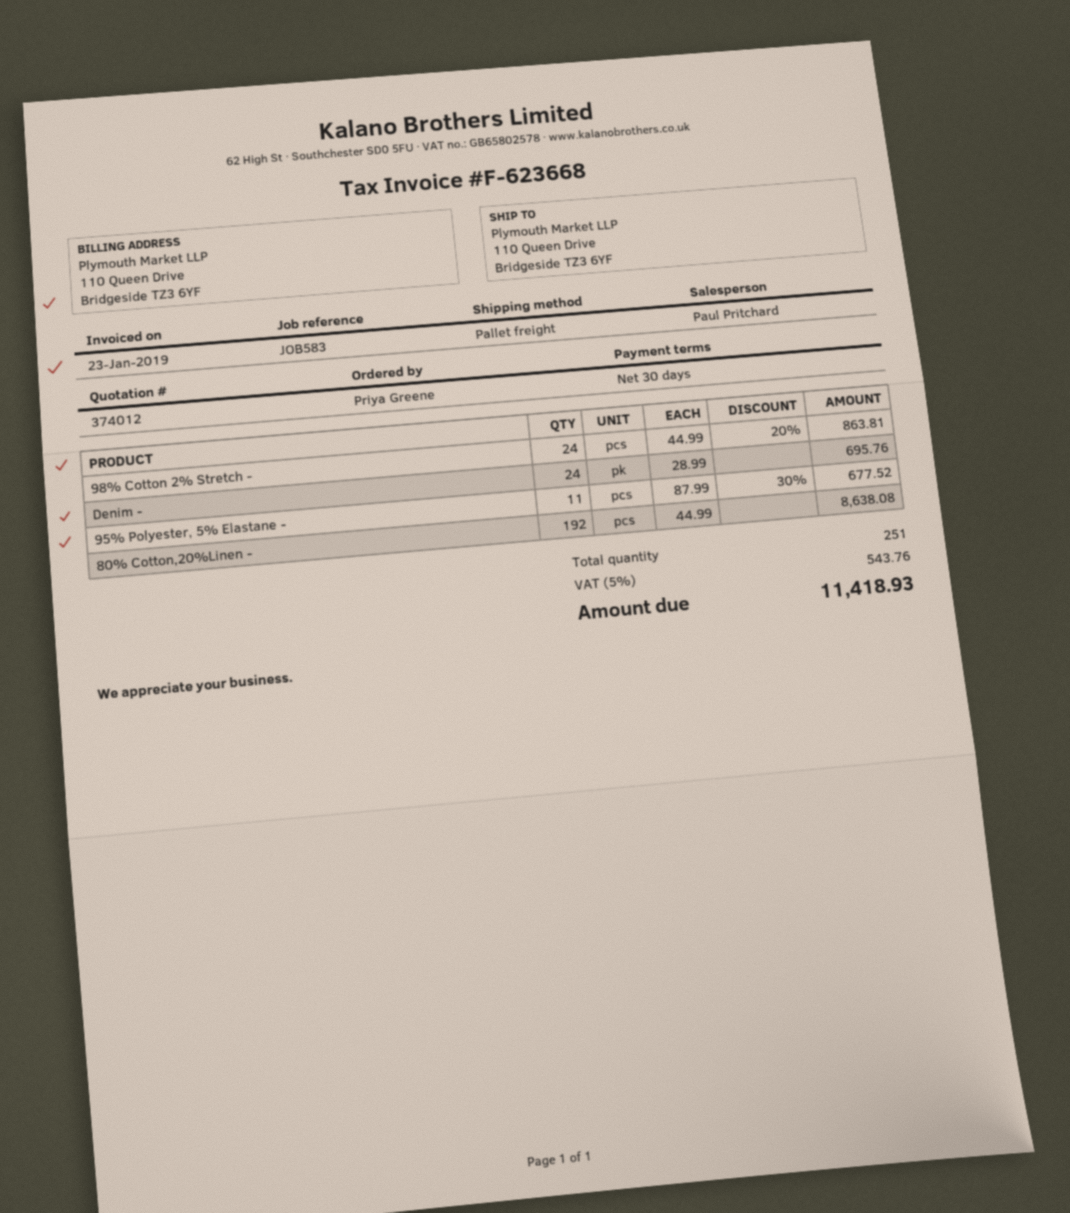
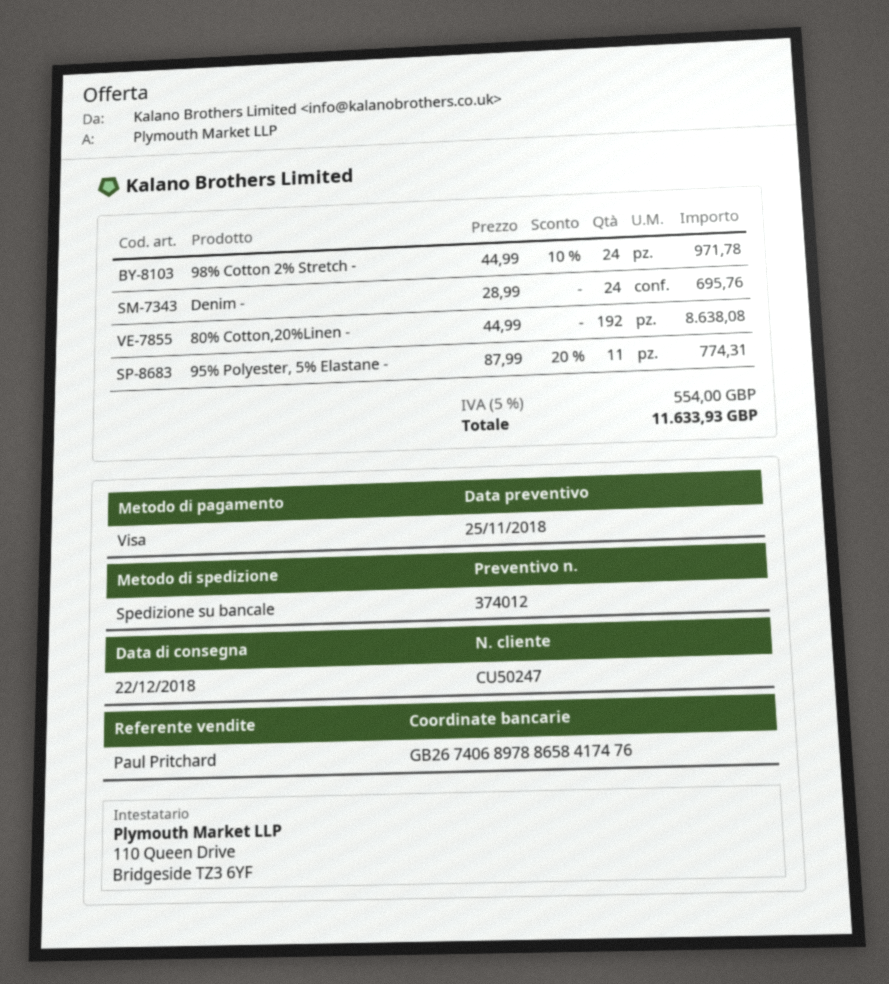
98% Cotton 2% Stretch -: 24 x 44.99 - 20% = 863.81 -> 24 x 44.99 - 10% = 971.78
95% Polyester, 5% Elastane -: 11 x 87.99 - 30% = 677.52 -> 11 x 87.99 - 20% = 774.31
tax: 5% = 543.76 -> 5% = 554.00
total: 11418.93 -> 11633.93

